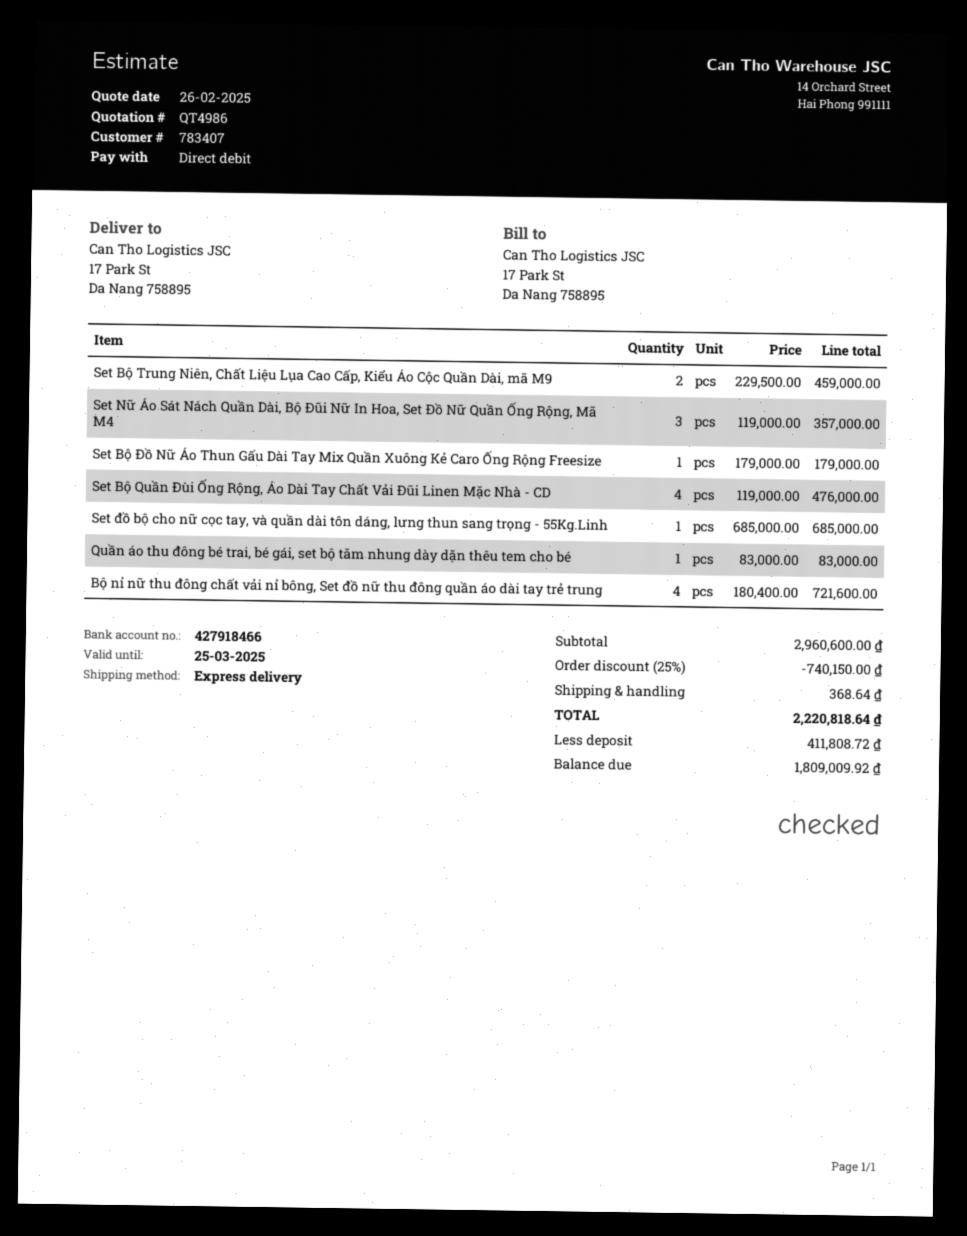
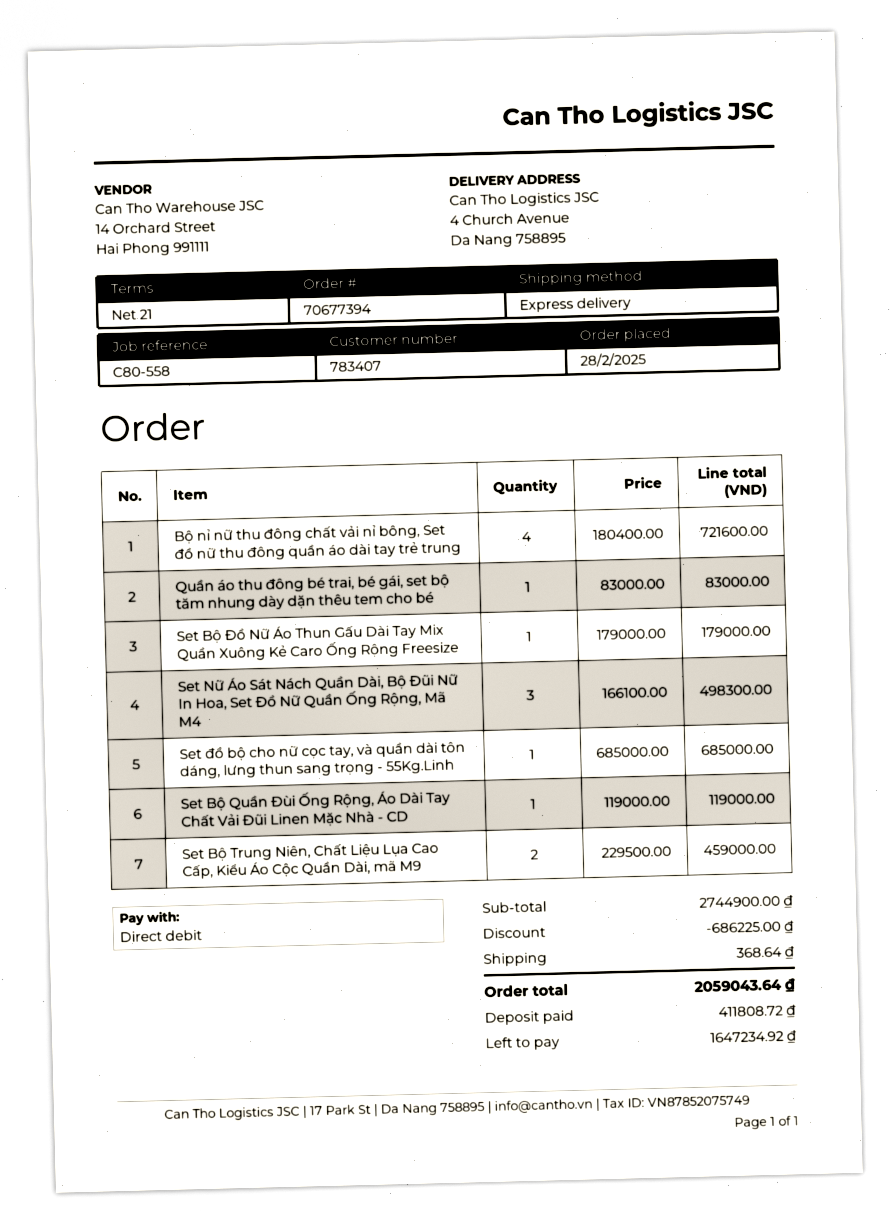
ship to: 17 Park St, Da Nang 758895 -> 4 Church Avenue, Da Nang 758895
Set Nữ Áo Sát Nách Quần Dài, Bộ Đũi Nữ In Hoa, Set Đồ Nữ Quần Ống Rộng, Mã M4: 3 x 119000.00 = 357000.00 -> 3 x 166100.00 = 498300.00
Set Bộ Quần Đùi Ống Rộng, Áo Dài Tay Chất Vải Đũi Linen Mặc Nhà - CD: 4 x 119000.00 = 476000.00 -> 1 x 119000.00 = 119000.00
subtotal: 2960600.00 -> 2744900.00
discount: 740150.00 -> 686225.00
total: 2220818.64 -> 2059043.64
balance: 1809009.92 -> 1647234.92

